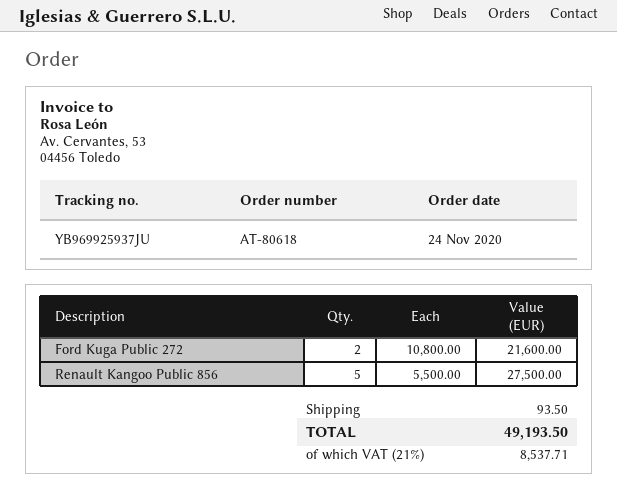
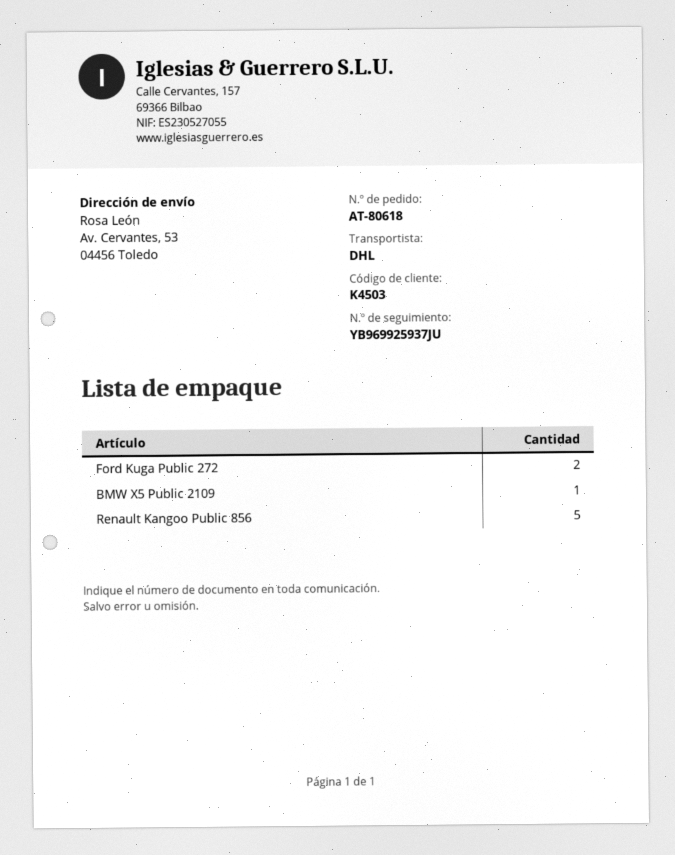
BMW X5 Public 2109: none -> 1

